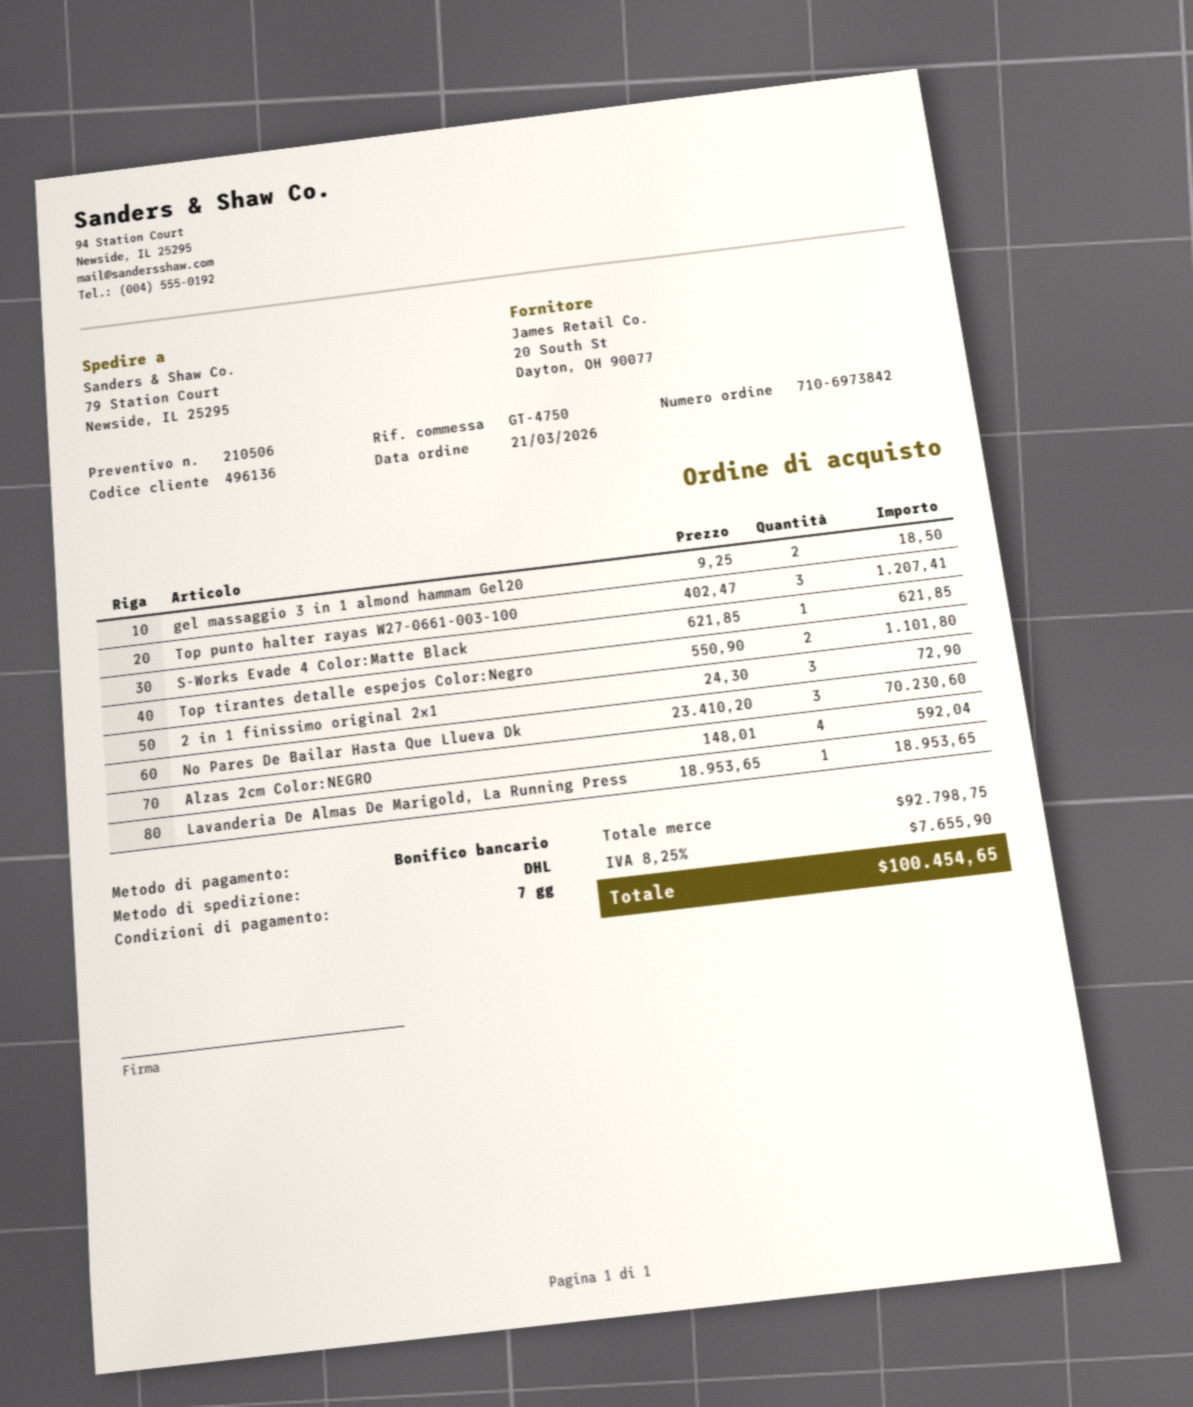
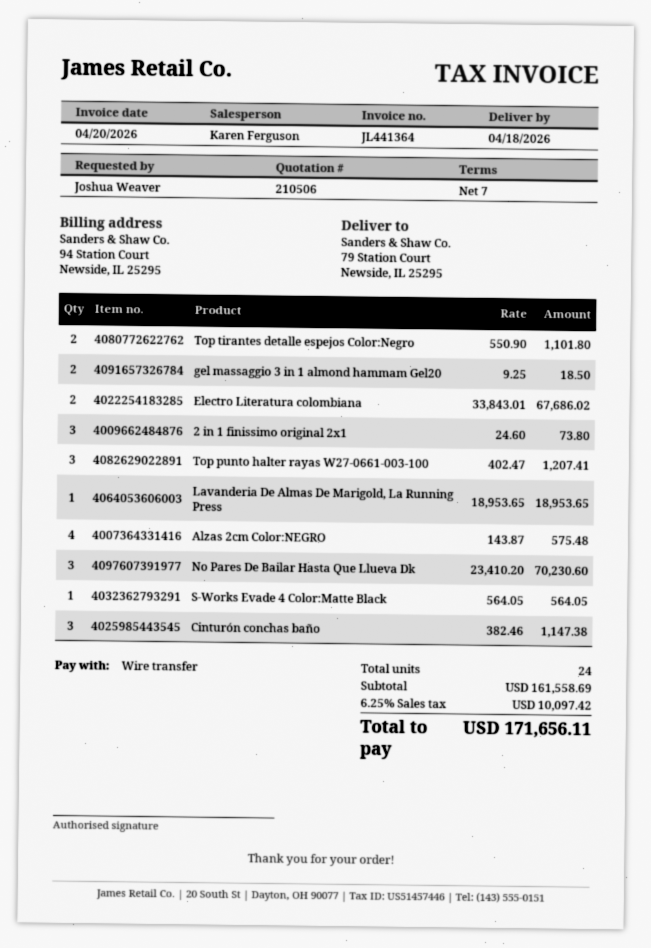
S-Works Evade 4 Color:Matte Black: 1 x 621.85 = 621.85 -> 1 x 564.05 = 564.05
2 in 1 finissimo original 2x1: 3 x 24.30 = 72.90 -> 3 x 24.60 = 73.80
Alzas 2cm Color:NEGRO: 4 x 148.01 = 592.04 -> 4 x 143.87 = 575.48
Electro Literatura colombiana: none -> 2 x 33843.01 = 67686.02
Cinturón conchas baño: none -> 3 x 382.46 = 1147.38
subtotal: 92798.75 -> 161558.69
tax: 8.25% = 7655.90 -> 6.25% = 10097.42
total: 100454.65 -> 171656.11

